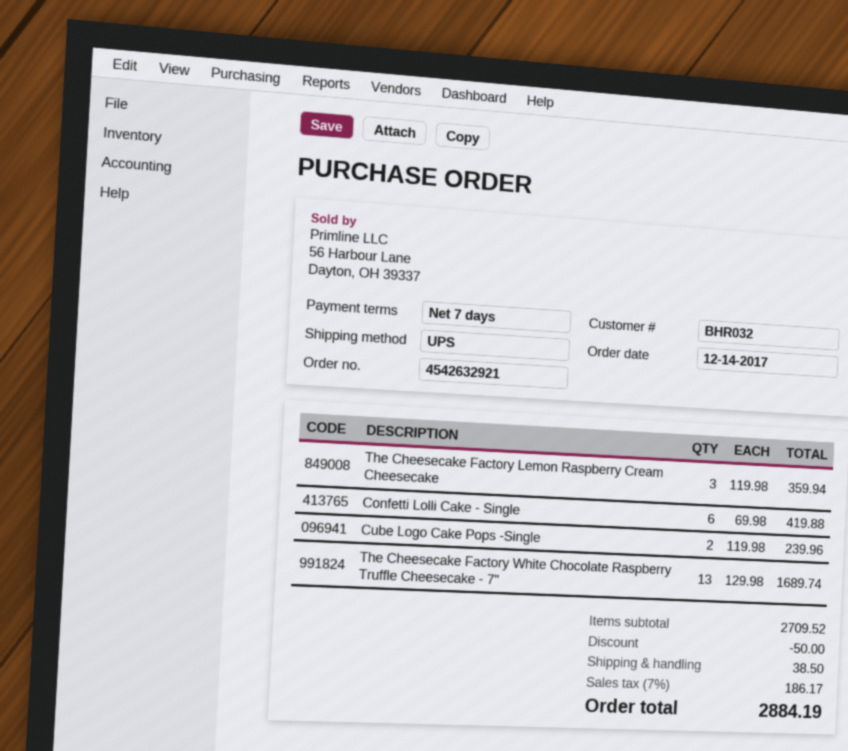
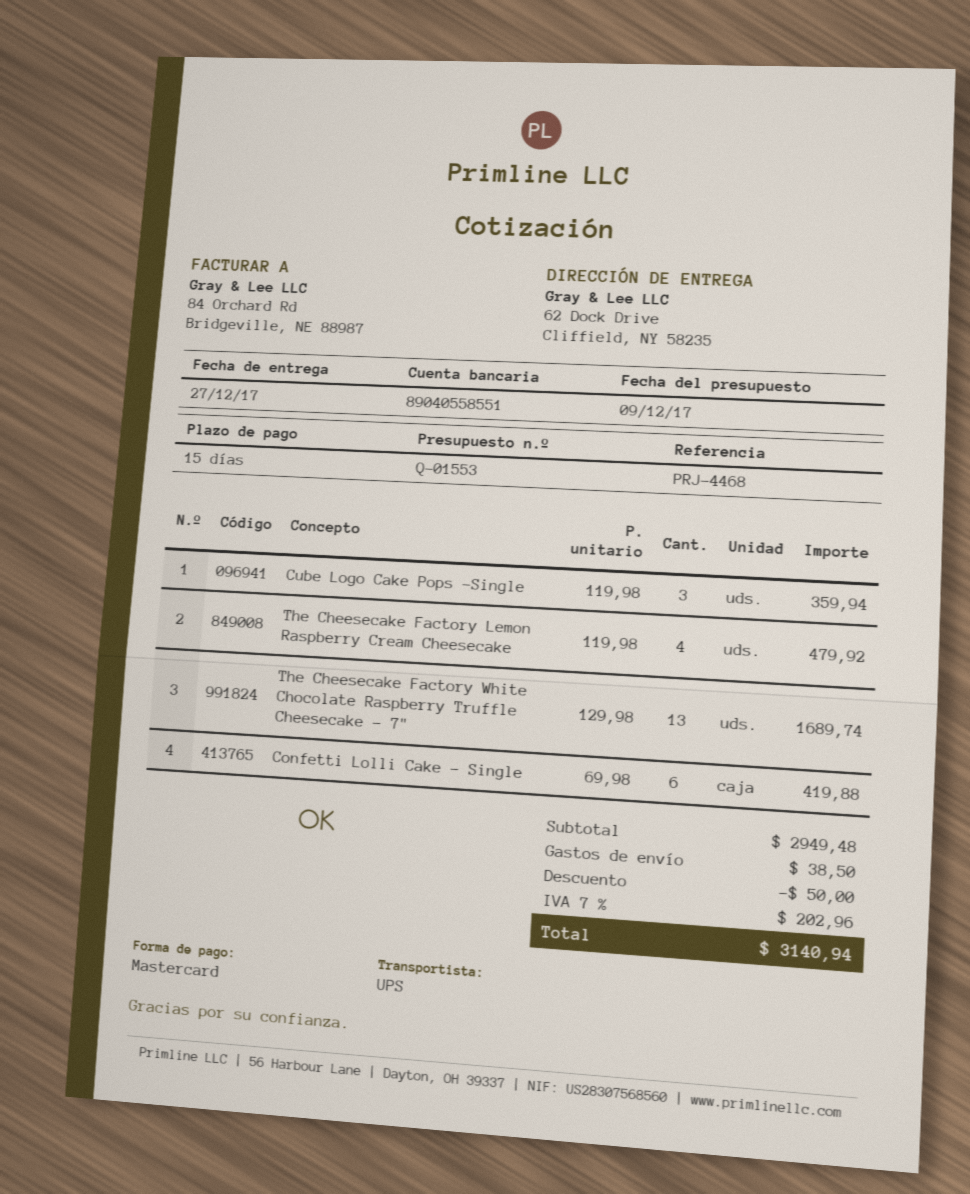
payment terms: 7 days -> 15 days
The Cheesecake Factory Lemon Raspberry Cream Cheesecake: 3 x 119.98 = 359.94 -> 4 x 119.98 = 479.92
Cube Logo Cake Pops -Single: 2 x 119.98 = 239.96 -> 3 x 119.98 = 359.94
subtotal: 2709.52 -> 2949.48
tax: 7% = 186.17 -> 7% = 202.96
total: 2884.19 -> 3140.94

